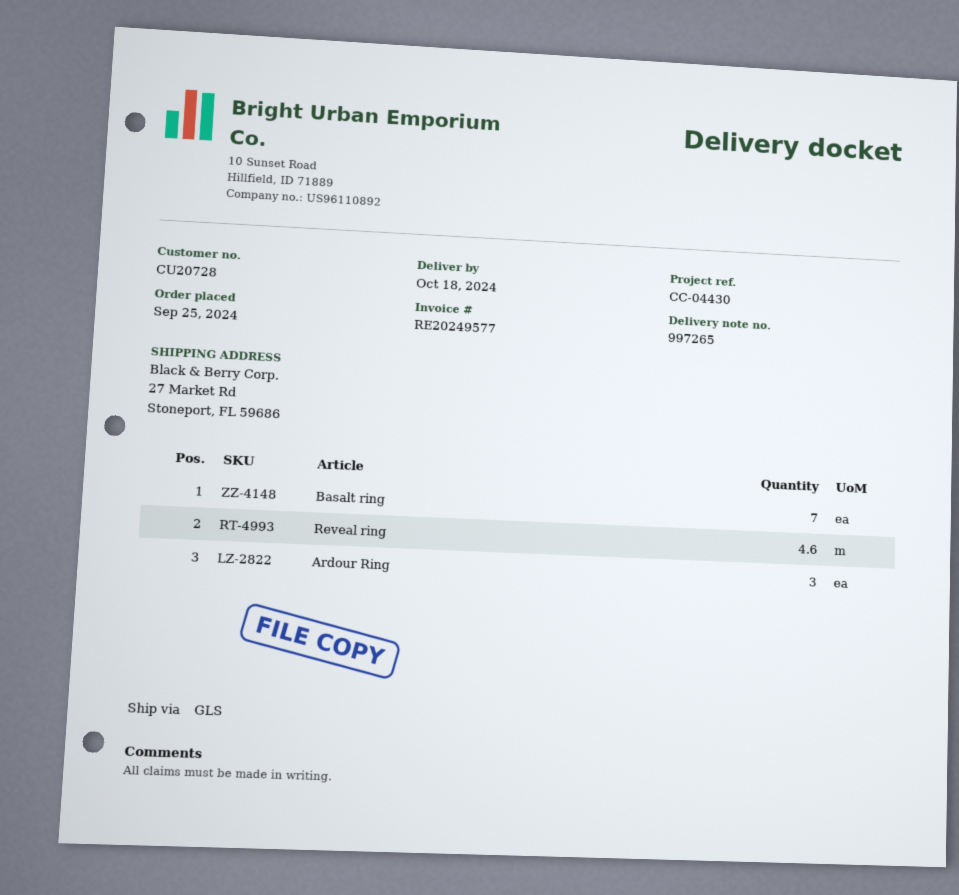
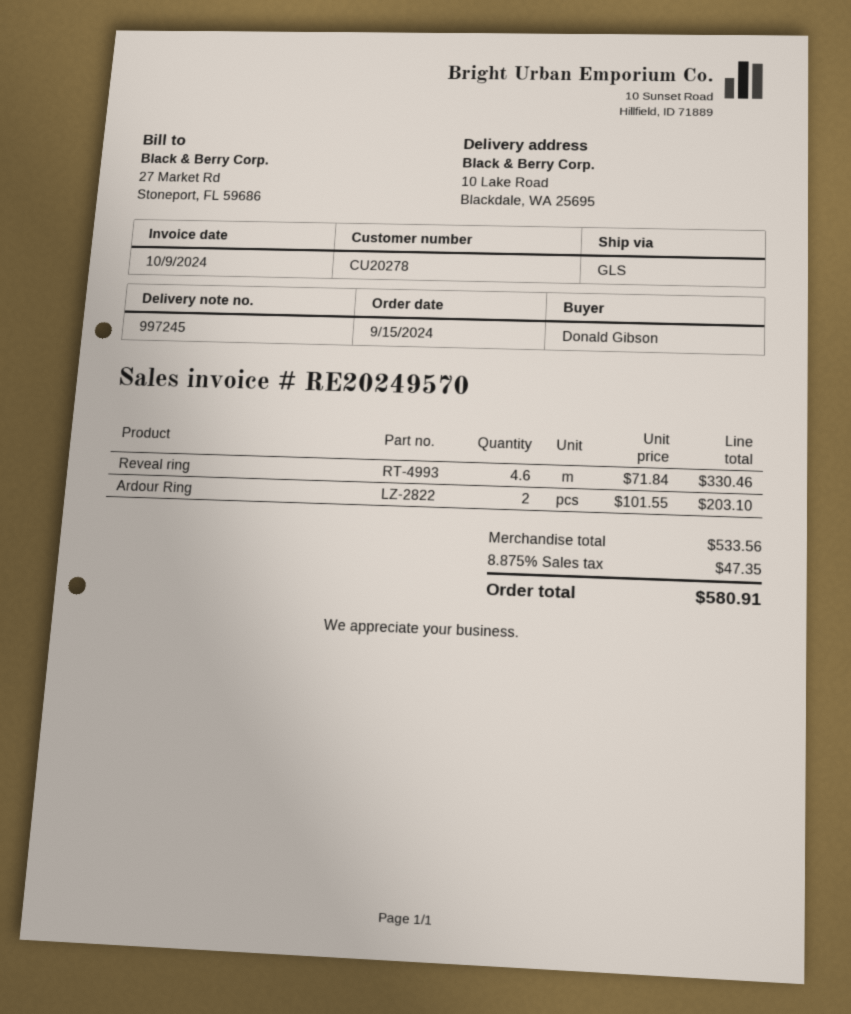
order date: 2024-09-25 -> 2024-09-15
delivery note number: 997265 -> 997245
invoice number: RE20249577 -> RE20249570
customer number: CU20728 -> CU20278
ship to: 27 Market Rd, Stoneport, FL 59686 -> 10 Lake Road, Blackdale, WA 25695
Basalt ring: 7 -> none
Ardour Ring: 3 -> 2

